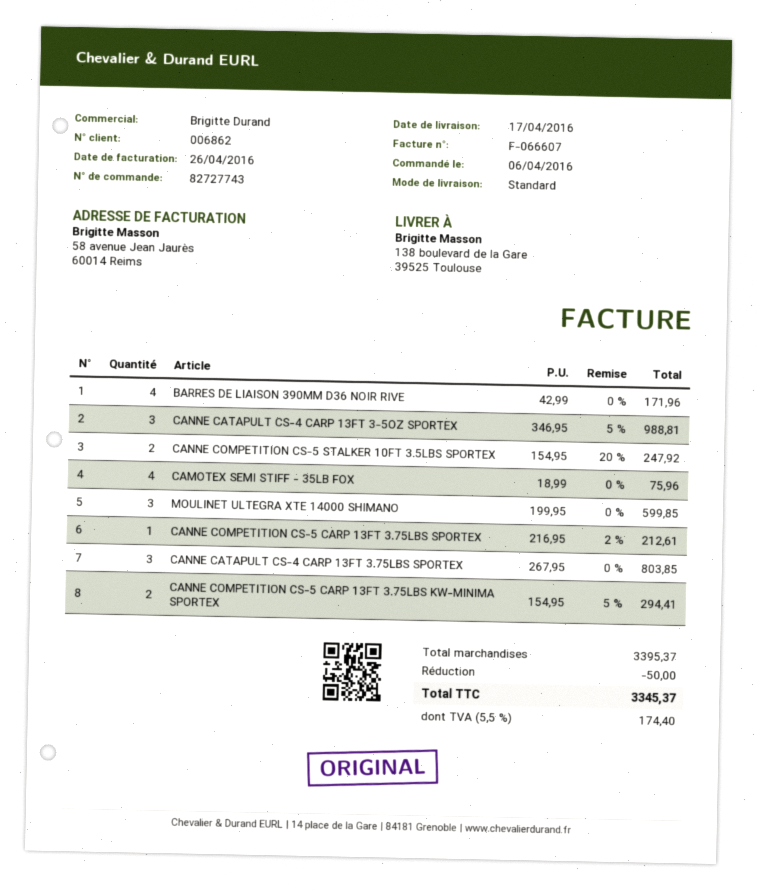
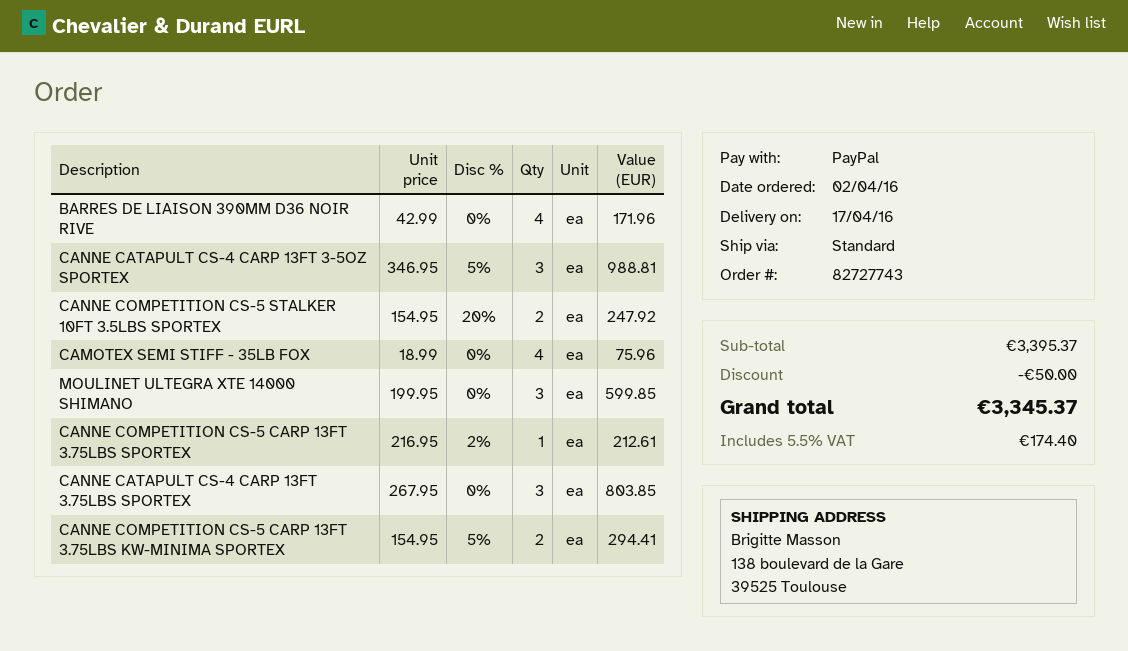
order date: 2016-04-06 -> 2016-04-02

